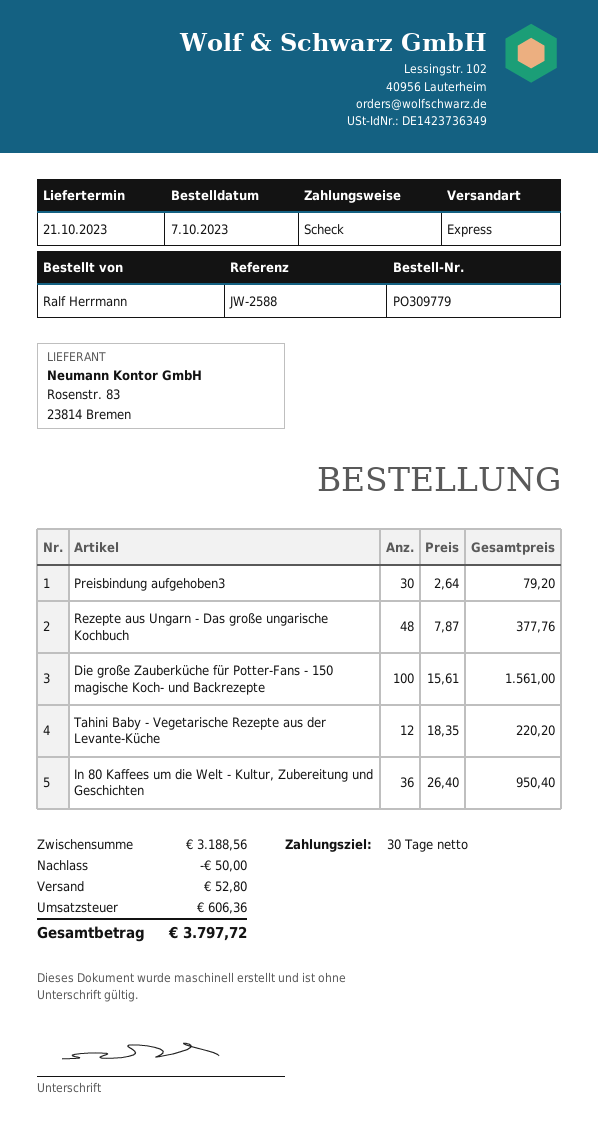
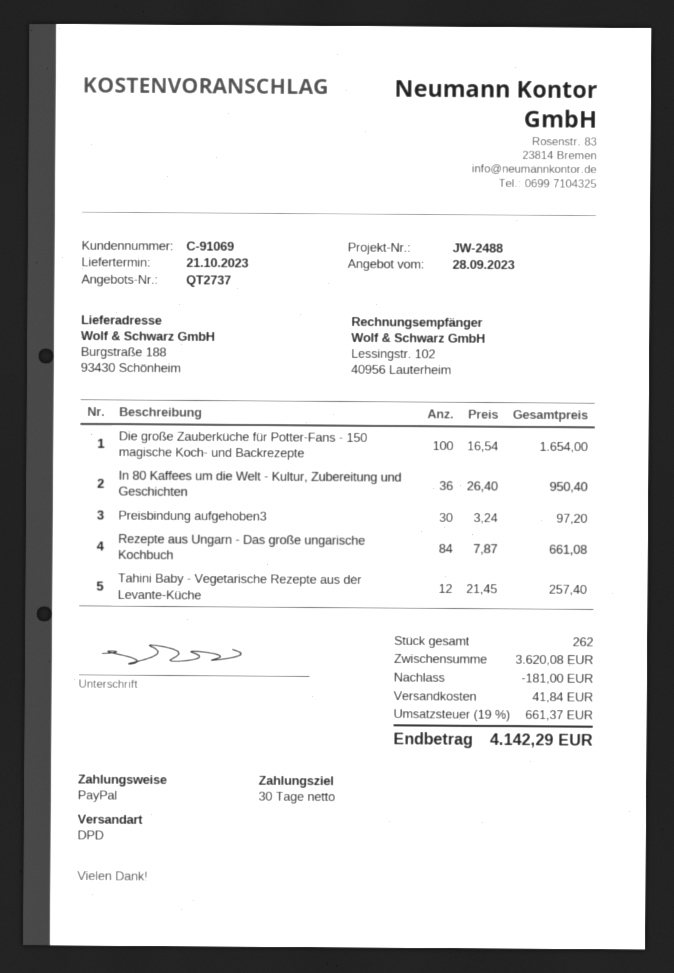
reference: JW-2588 -> JW-2488
payment method: cheque -> PayPal
shipping method: express -> DPD
Preisbindung aufgehoben3: 30 x 2.64 = 79.20 -> 30 x 3.24 = 97.20
Rezepte aus Ungarn - Das große ungarische Kochbuch: 48 x 7.87 = 377.76 -> 84 x 7.87 = 661.08
Die große Zauberküche für Potter-Fans - 150 magische Koch- und Backrezepte: 100 x 15.61 = 1561.00 -> 100 x 16.54 = 1654.00
Tahini Baby - Vegetarische Rezepte aus der Levante-Küche: 12 x 18.35 = 220.20 -> 12 x 21.45 = 257.40
subtotal: 3188.56 -> 3620.08
discount: 50.00 -> 181.00
shipping: 52.80 -> 41.84
tax: 606.36 -> 661.37
total: 3797.72 -> 4142.29

